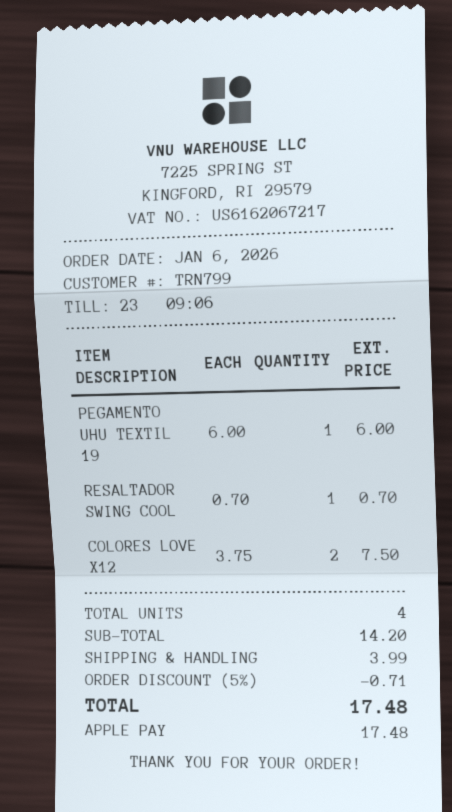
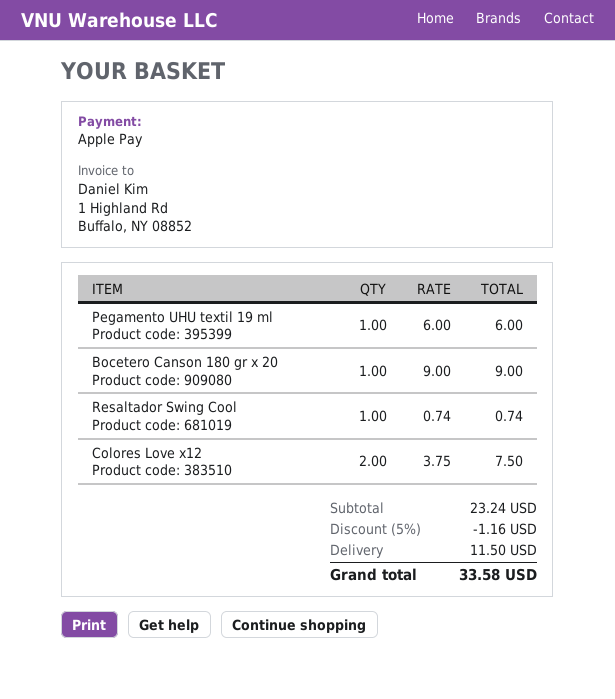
RESALTADOR SWING COOL: 1 x 0.70 = 0.70 -> 1 x 0.74 = 0.74
Bocetero Canson 180 gr x 20: none -> 1 x 9.00 = 9.00
subtotal: 14.20 -> 23.24
discount: 5% = 0.71 -> 5% = 1.16
shipping: 3.99 -> 11.50
total: 17.48 -> 33.58

